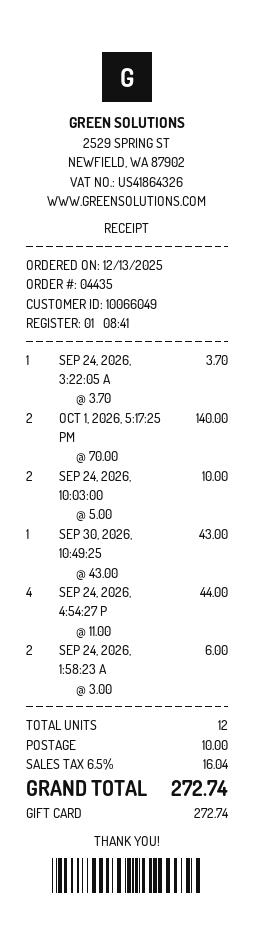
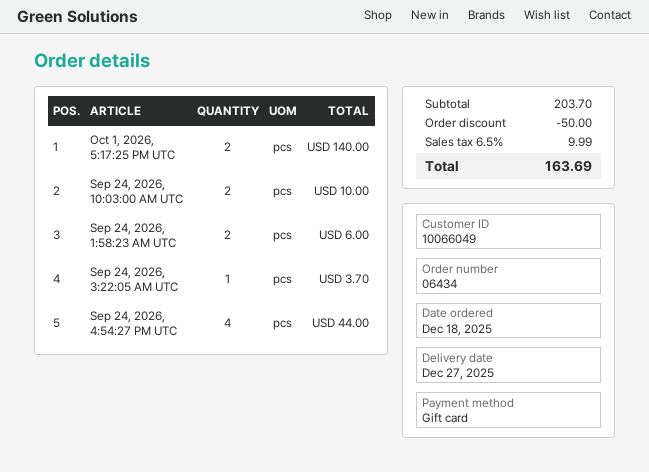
order number: 04435 -> 06434
order date: 2025-12-13 -> 2025-12-18
SEP 30, 2026, 10:49:25: 1 for 43.00 -> none
discount: none -> 50.00
shipping: 10.00 -> none
tax: 6.5% = 16.04 -> 6.5% = 9.99
total: 272.74 -> 163.69

